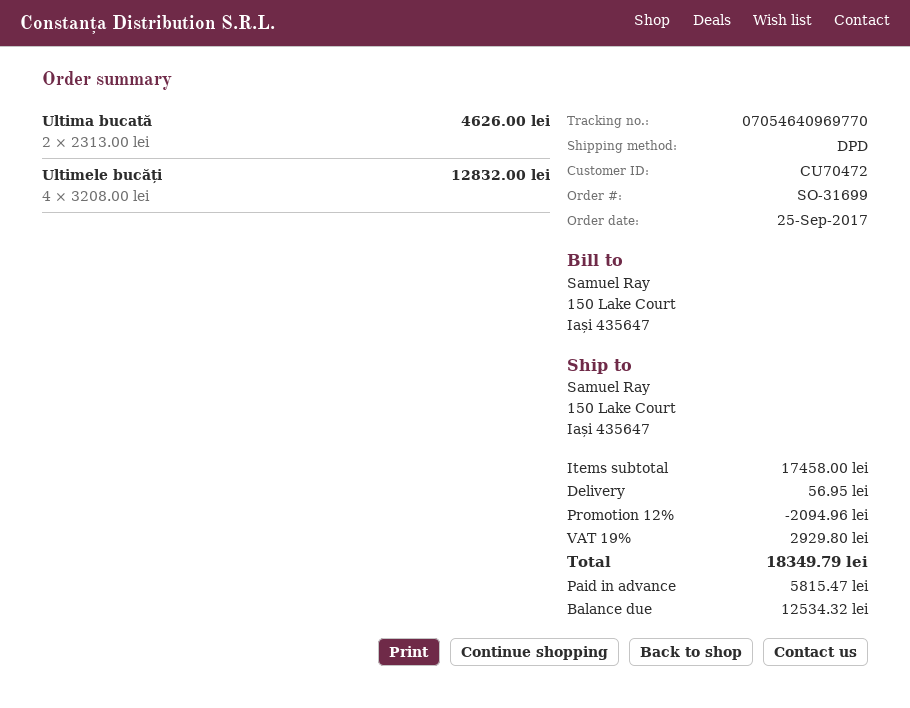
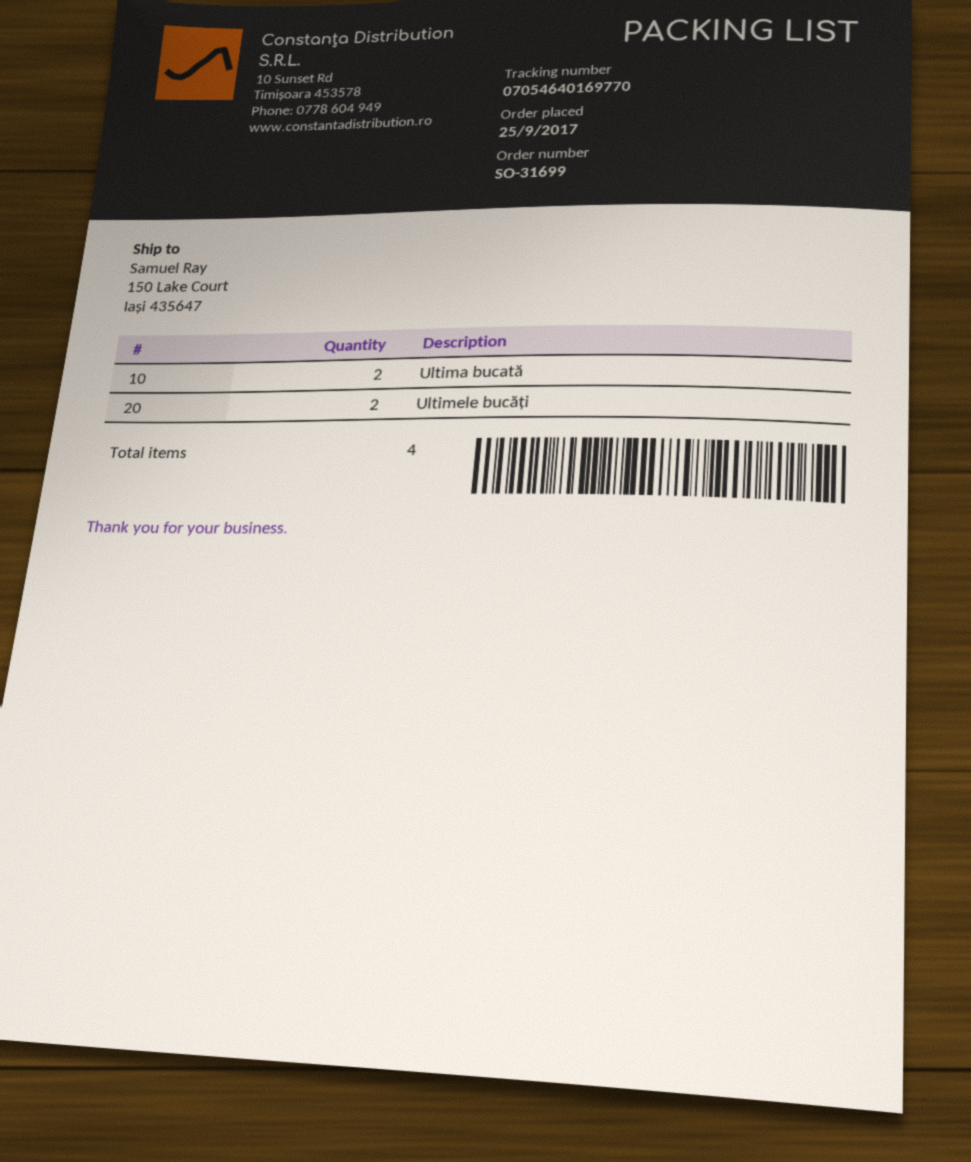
tracking number: 07054640969770 -> 07054640169770
Ultimele bucăți: 4 -> 2

